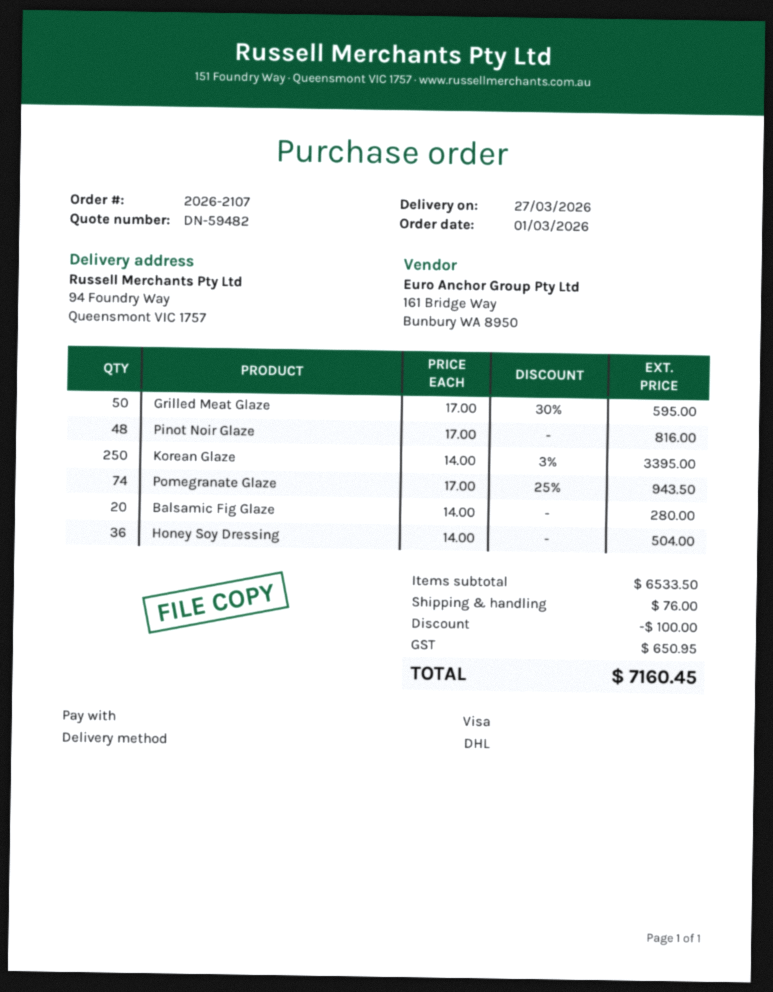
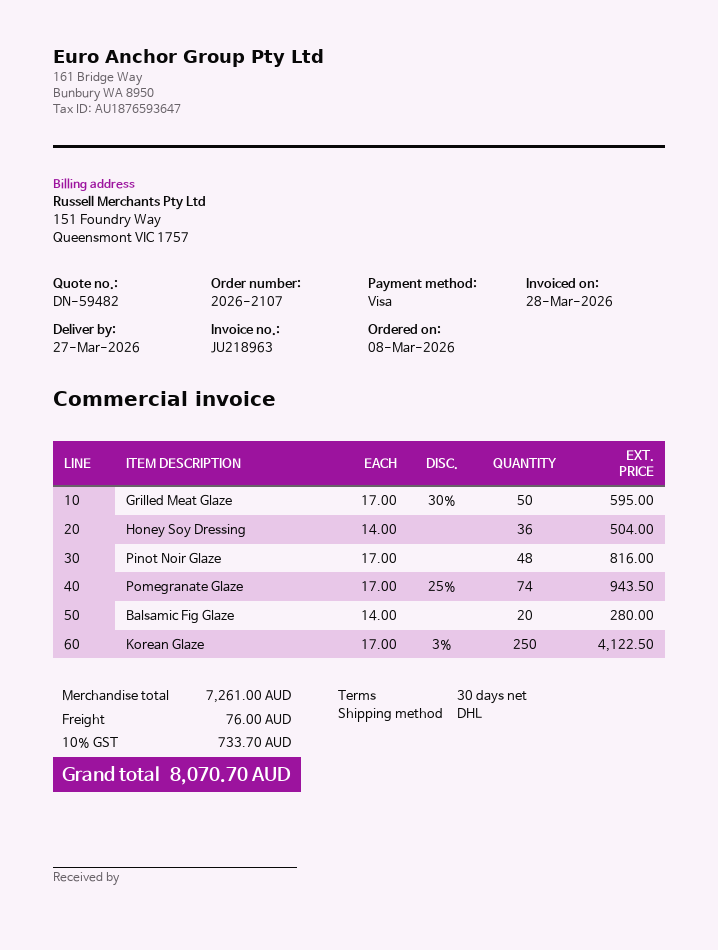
order date: 2026-03-01 -> 2026-03-08
Korean Glaze: 250 x 14.00 - 3% = 3395.00 -> 250 x 17.00 - 3% = 4122.50
subtotal: 6533.50 -> 7261.00
discount: 100.00 -> none
tax: 650.95 -> 733.70
total: 7160.45 -> 8070.70

